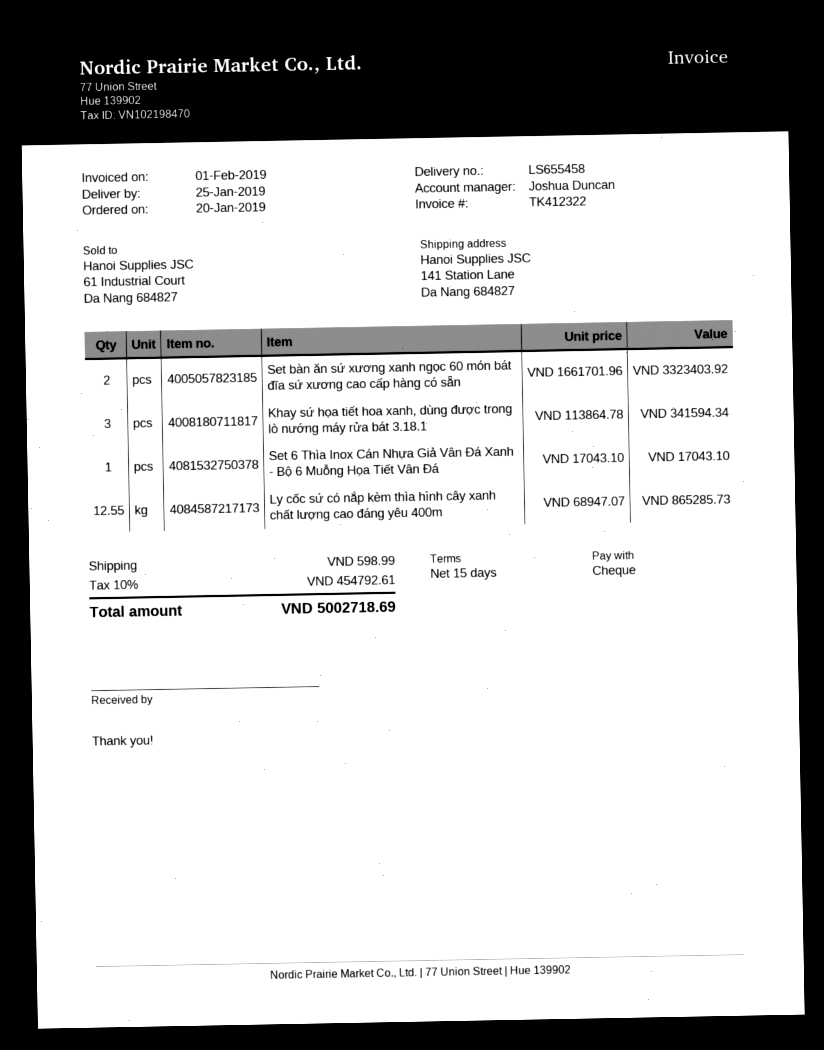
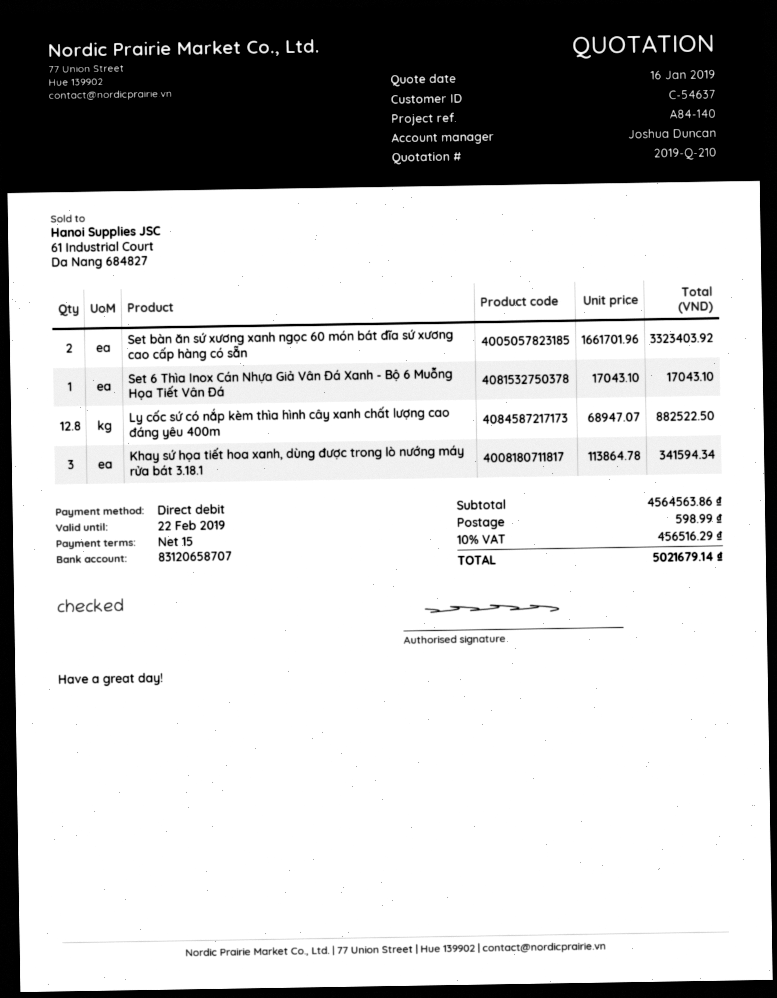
payment method: cheque -> direct debit
Ly cốc sứ có nắp kèm thìa hình cây xanh chất lượng cao đáng yêu 400m: 12.55 x 68947.07 = 865285.73 -> 12.8 x 68947.07 = 882522.50
tax: 10% = 454792.61 -> 10% = 456516.29
total: 5002718.69 -> 5021679.14

